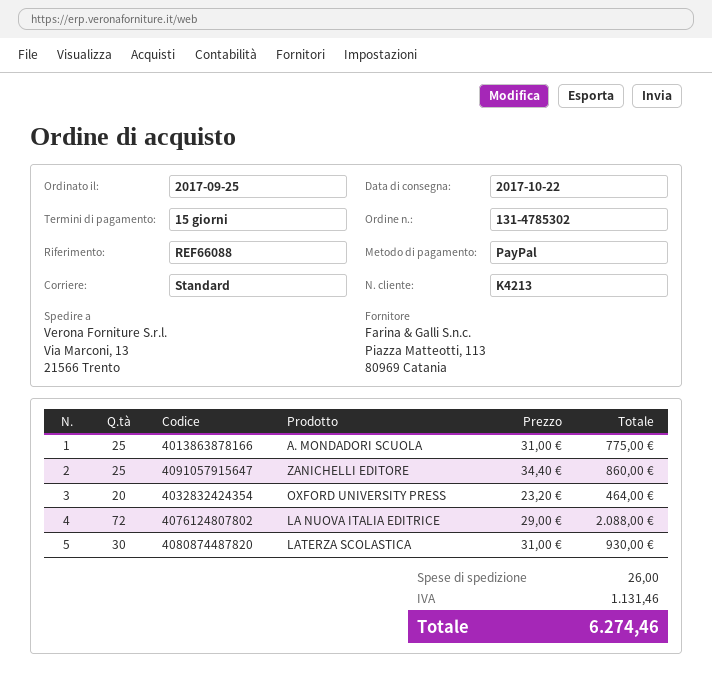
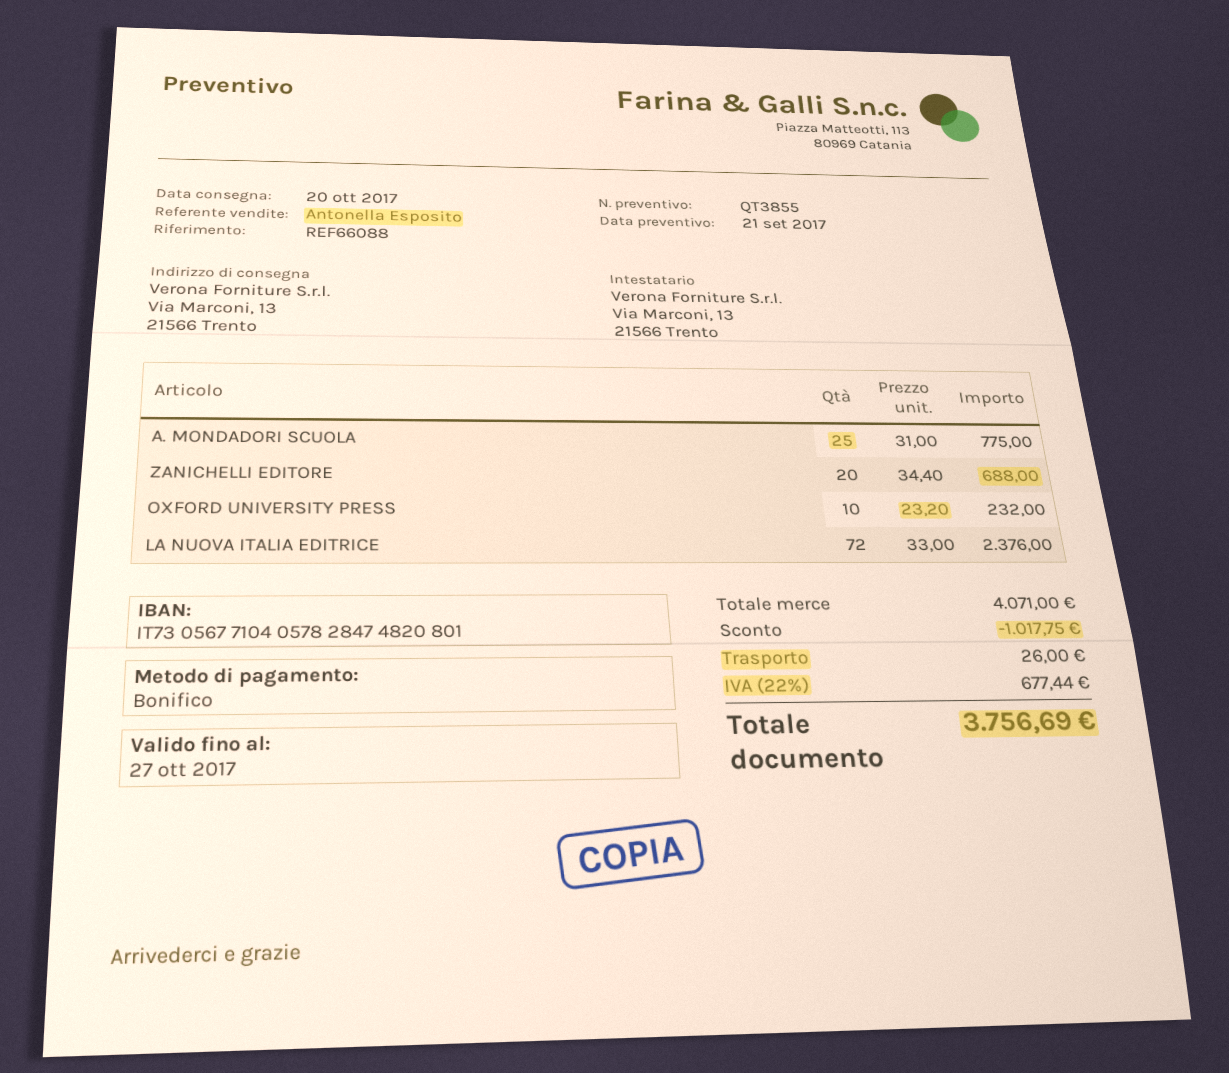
delivery date: 2017-10-22 -> 2017-10-20
payment method: PayPal -> bank transfer
ZANICHELLI EDITORE: 25 x 34.40 = 860.00 -> 20 x 34.40 = 688.00
OXFORD UNIVERSITY PRESS: 20 x 23.20 = 464.00 -> 10 x 23.20 = 232.00
LA NUOVA ITALIA EDITRICE: 72 x 29.00 = 2088.00 -> 72 x 33.00 = 2376.00
LATERZA SCOLASTICA: 30 x 31.00 = 930.00 -> none
discount: none -> 1017.75
tax: 1131.46 -> 677.44
total: 6274.46 -> 3756.69

